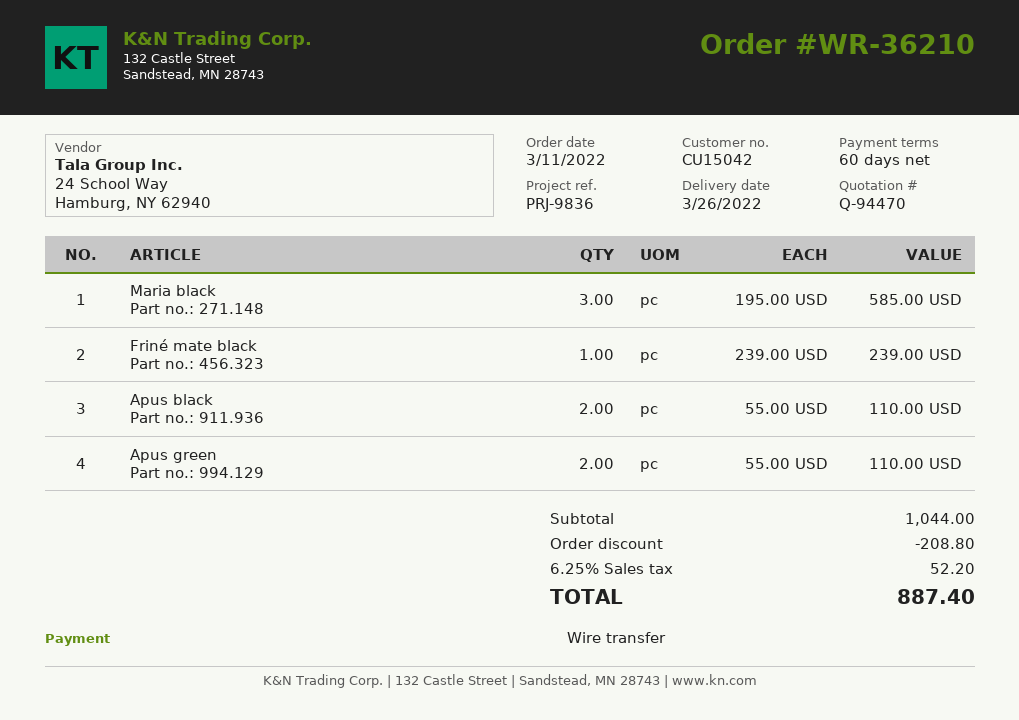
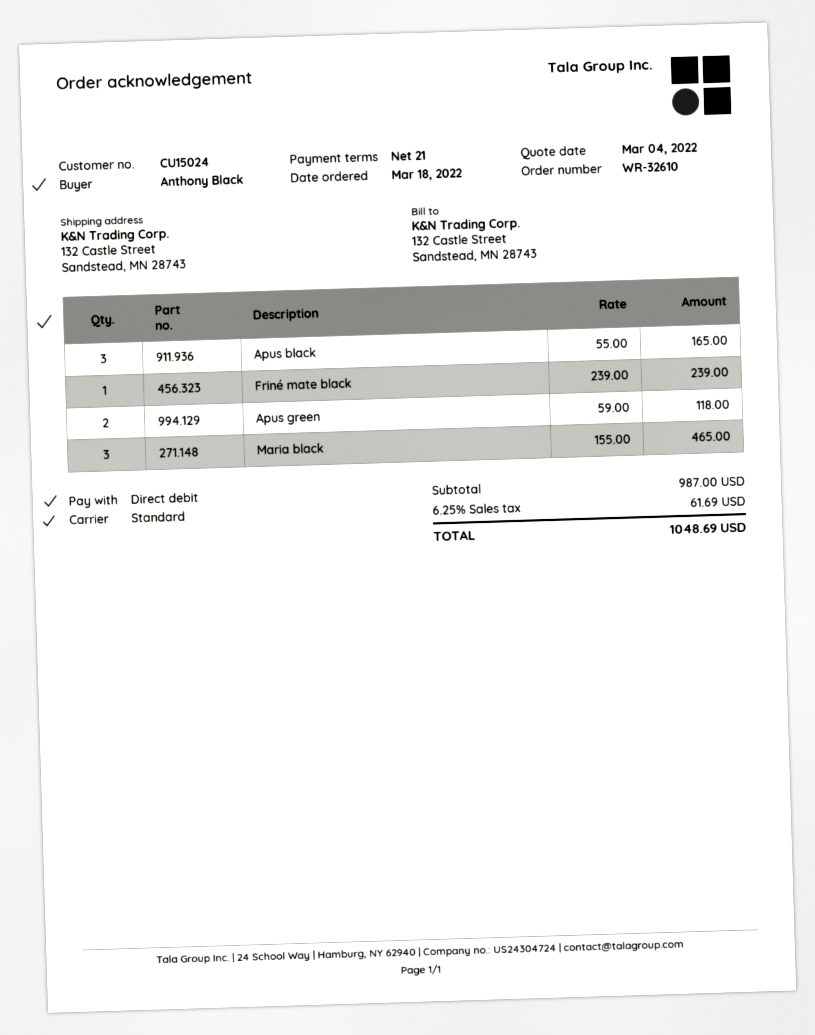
order number: WR-36210 -> WR-32610
order date: 2022-03-11 -> 2022-03-18
payment terms: 60 days -> 21 days
customer number: CU15042 -> CU15024
payment method: bank transfer -> direct debit
Maria black: 3 x 195.00 = 585.00 -> 3 x 155.00 = 465.00
Apus black: 2 x 55.00 = 110.00 -> 3 x 55.00 = 165.00
Apus green: 2 x 55.00 = 110.00 -> 2 x 59.00 = 118.00
subtotal: 1044.00 -> 987.00
discount: 208.80 -> none
tax: 6.25% = 52.20 -> 6.25% = 61.69
total: 887.40 -> 1048.69

